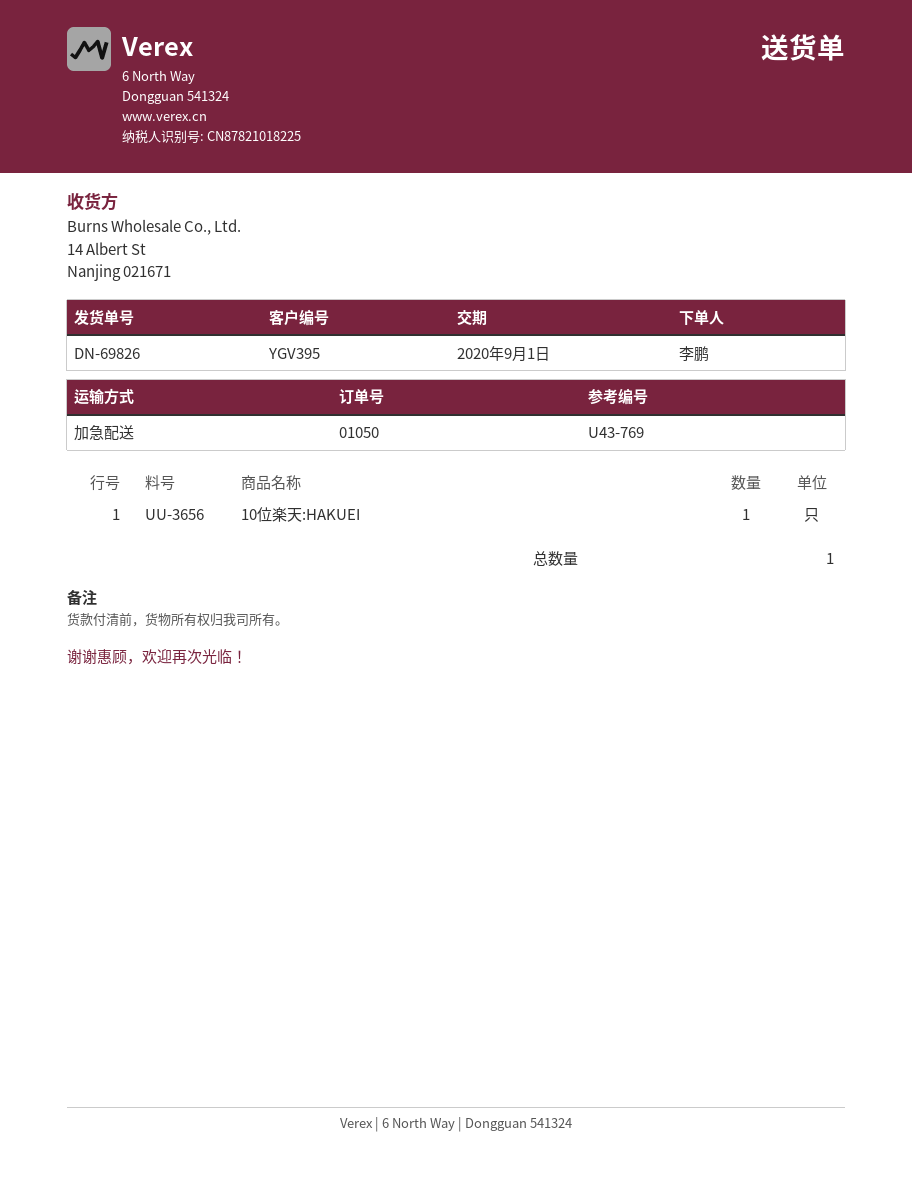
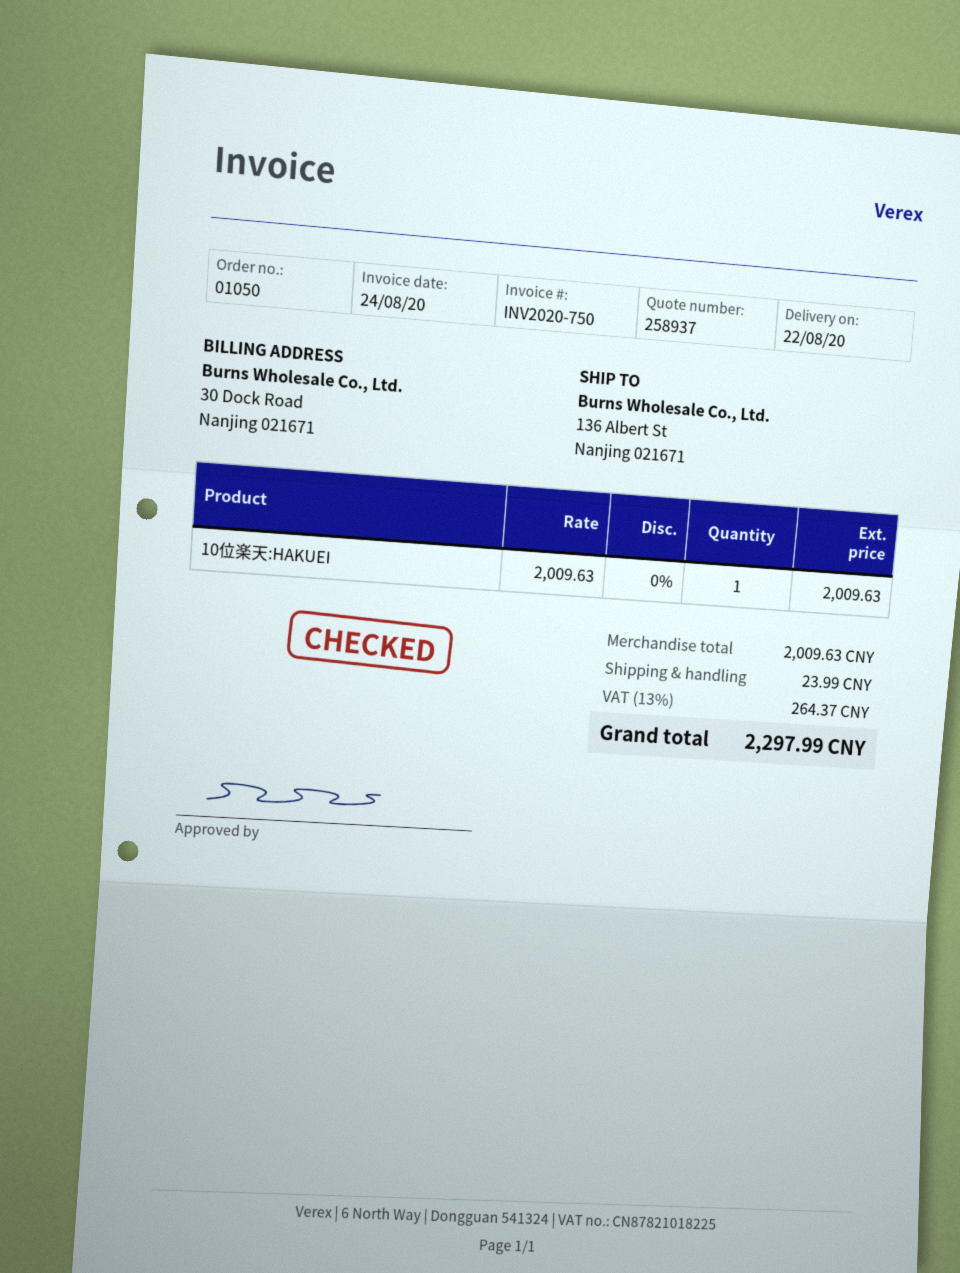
delivery date: 2020-09-01 -> 2020-08-22
ship to: 14 Albert St, Nanjing 021671 -> 136 Albert St, Nanjing 021671

